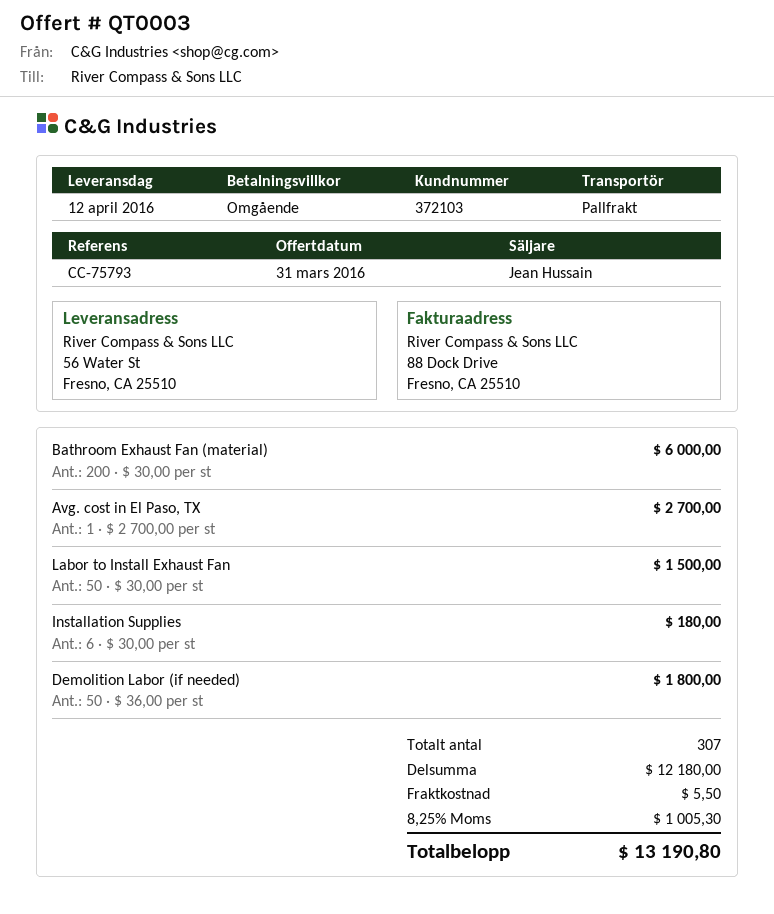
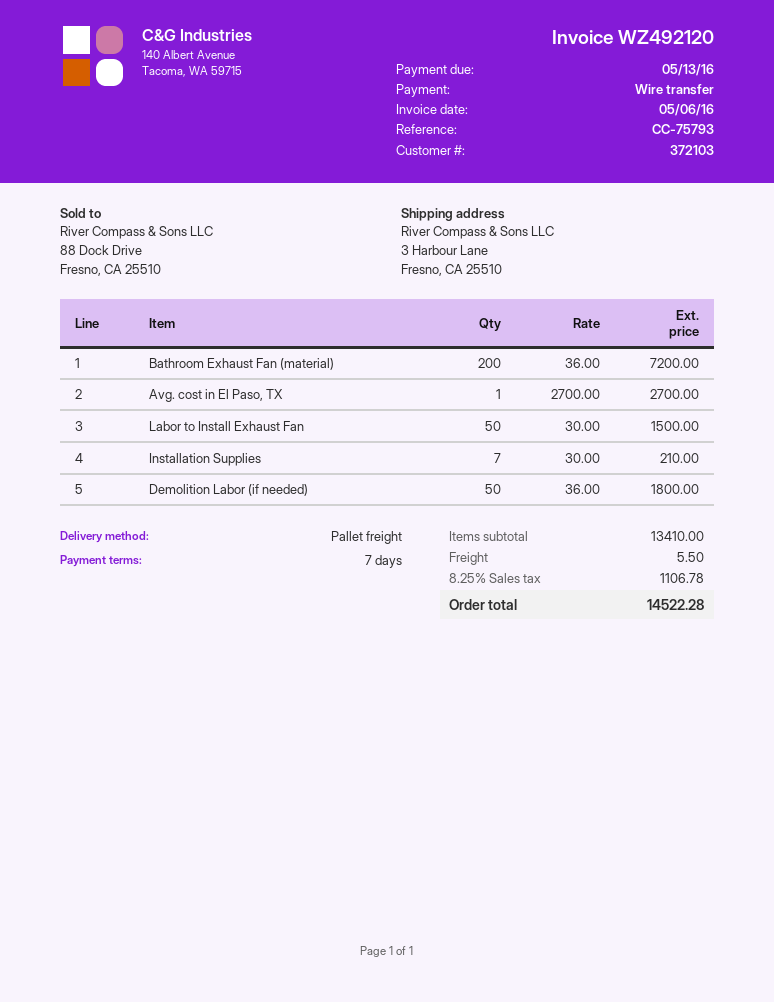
payment terms: on receipt -> 7 days
ship to: 56 Water St, Fresno, CA 25510 -> 3 Harbour Lane, Fresno, CA 25510
Bathroom Exhaust Fan (material): 200 x 30.00 = 6000.00 -> 200 x 36.00 = 7200.00
Installation Supplies: 6 x 30.00 = 180.00 -> 7 x 30.00 = 210.00
subtotal: 12180.00 -> 13410.00
tax: 8.25% = 1005.30 -> 8.25% = 1106.78
total: 13190.80 -> 14522.28

